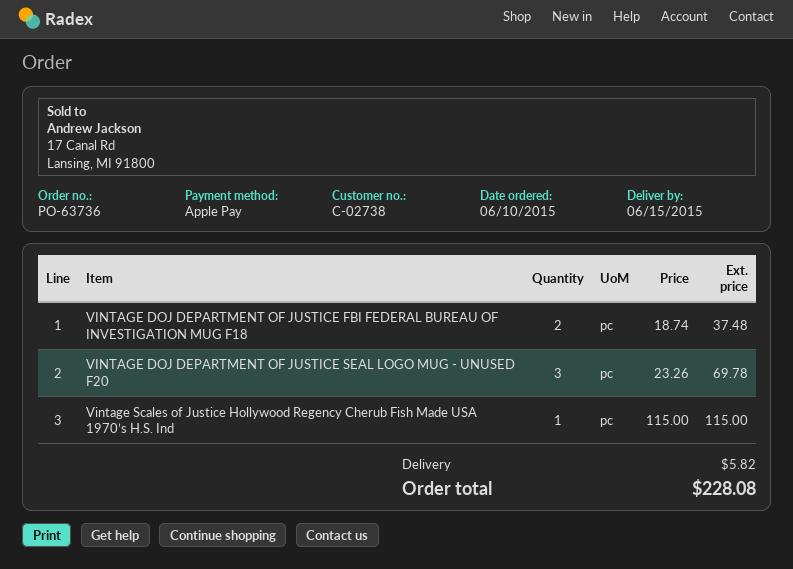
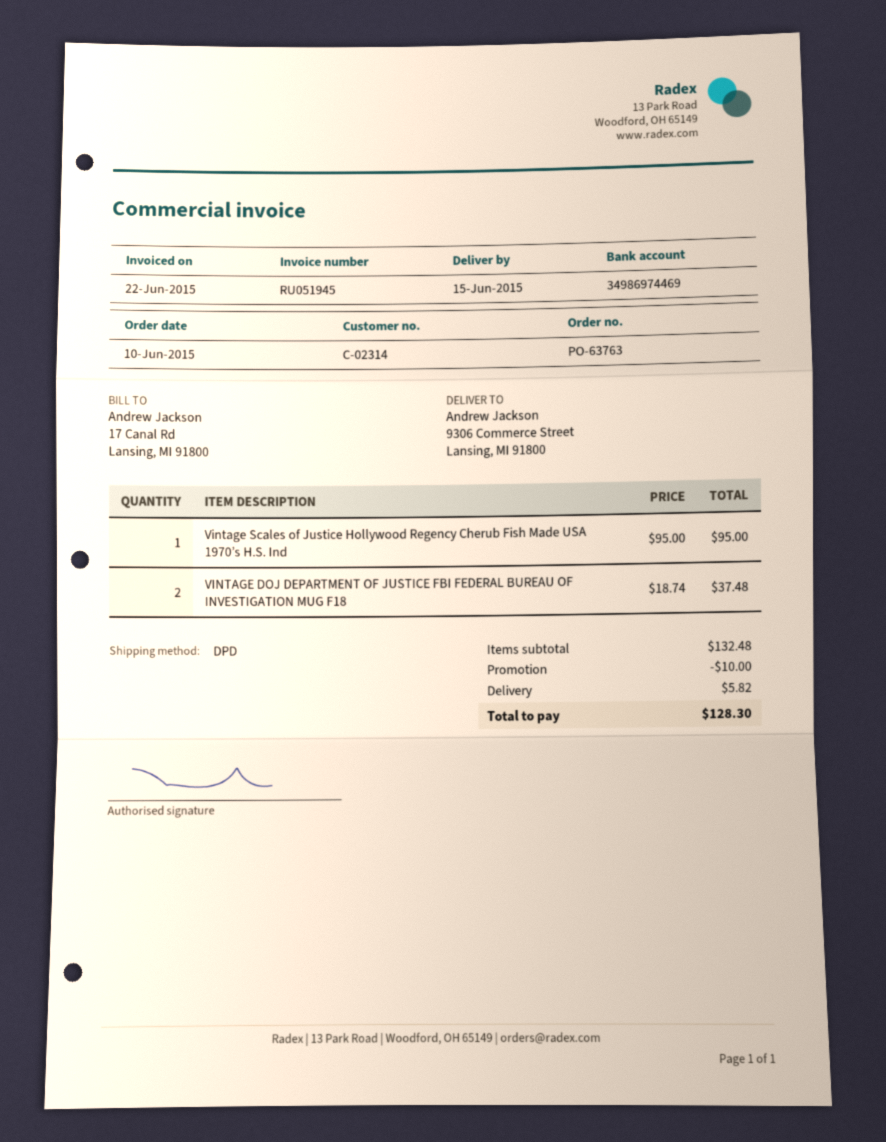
order number: PO-63736 -> PO-63763
customer number: C-02738 -> C-02314
VINTAGE DOJ DEPARTMENT OF JUSTICE SEAL LOGO MUG - UNUSED F20: 3 x 23.26 = 69.78 -> none
Vintage Scales of Justice Hollywood Regency Cherub Fish Made USA 1970’s H.S. Ind: 1 x 115.00 = 115.00 -> 1 x 95.00 = 95.00
discount: none -> 10.00
total: 228.08 -> 128.30

